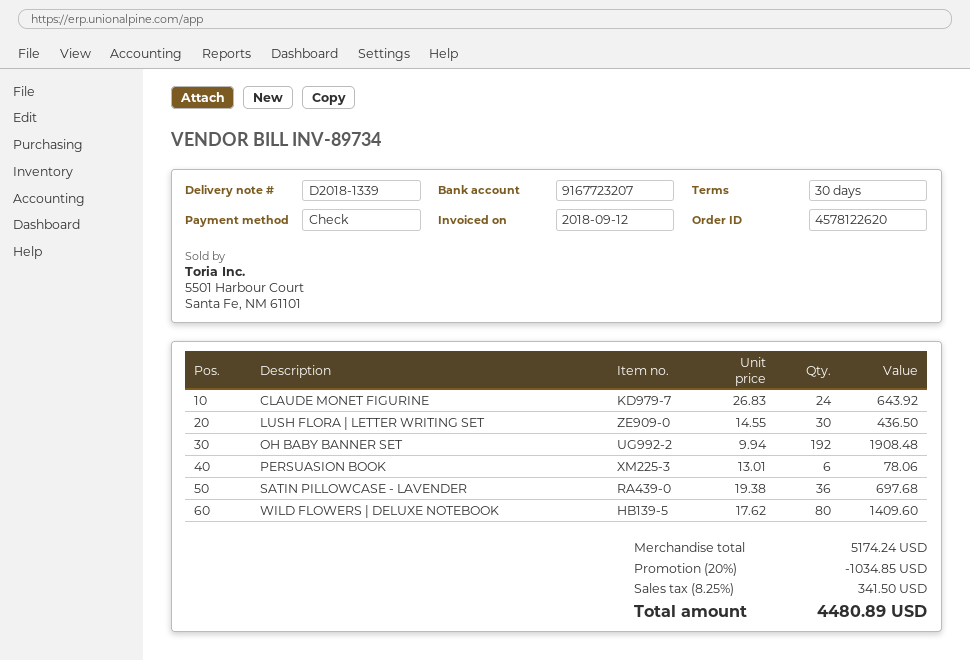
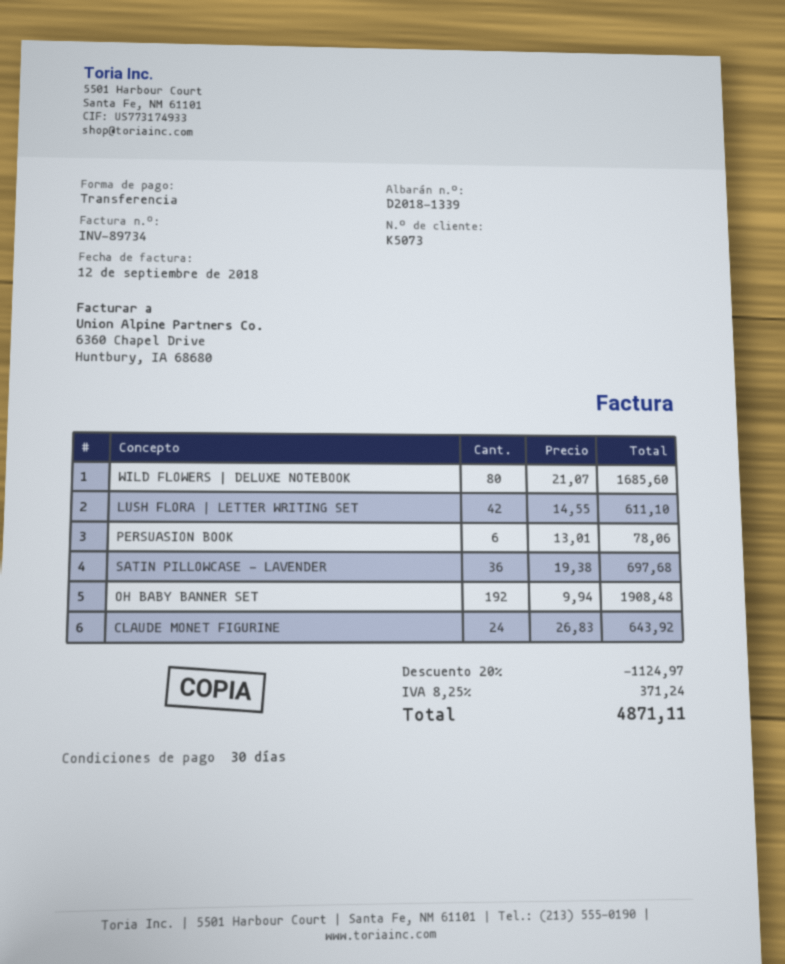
payment method: cheque -> bank transfer
LUSH FLORA | LETTER WRITING SET: 30 x 14.55 = 436.50 -> 42 x 14.55 = 611.10
WILD FLOWERS | DELUXE NOTEBOOK: 80 x 17.62 = 1409.60 -> 80 x 21.07 = 1685.60
discount: 20% = 1034.85 -> 20% = 1124.97
tax: 8.25% = 341.50 -> 8.25% = 371.24
total: 4480.89 -> 4871.11

